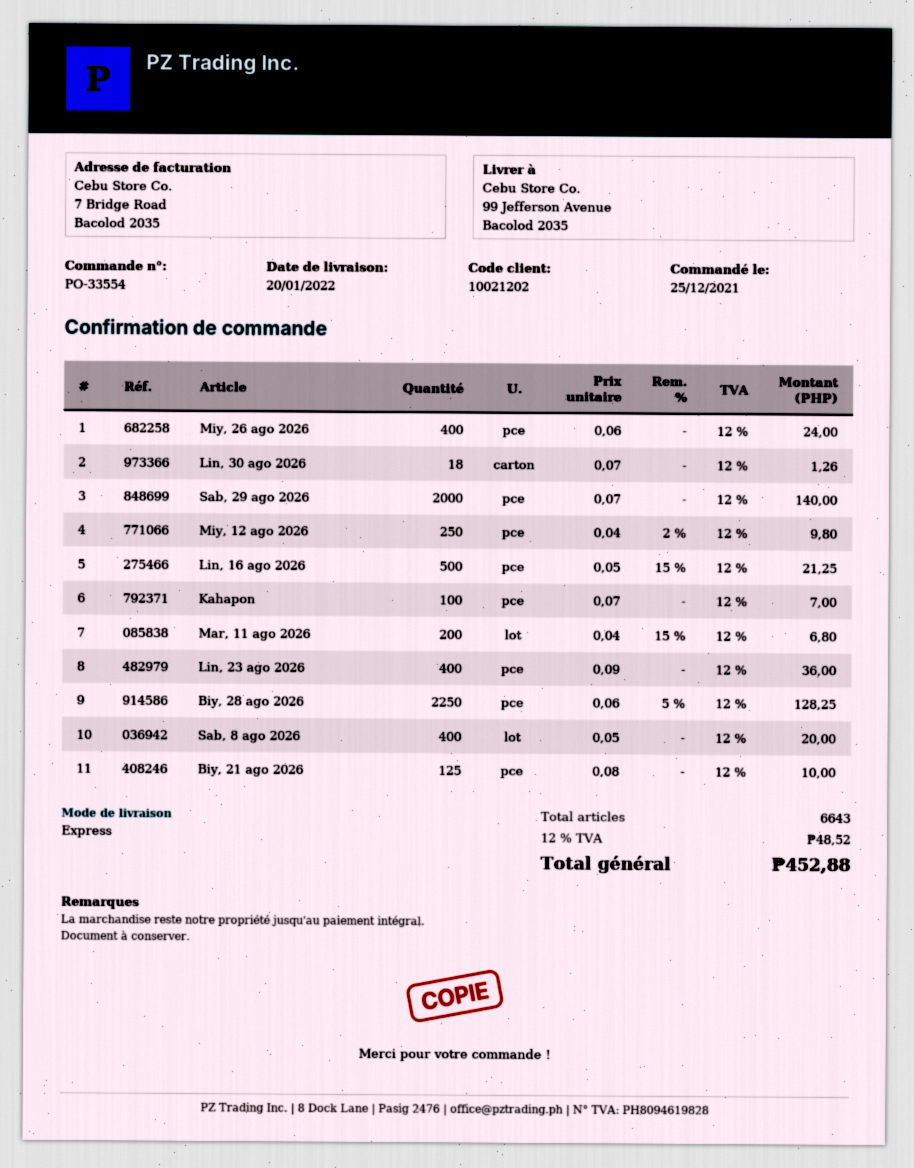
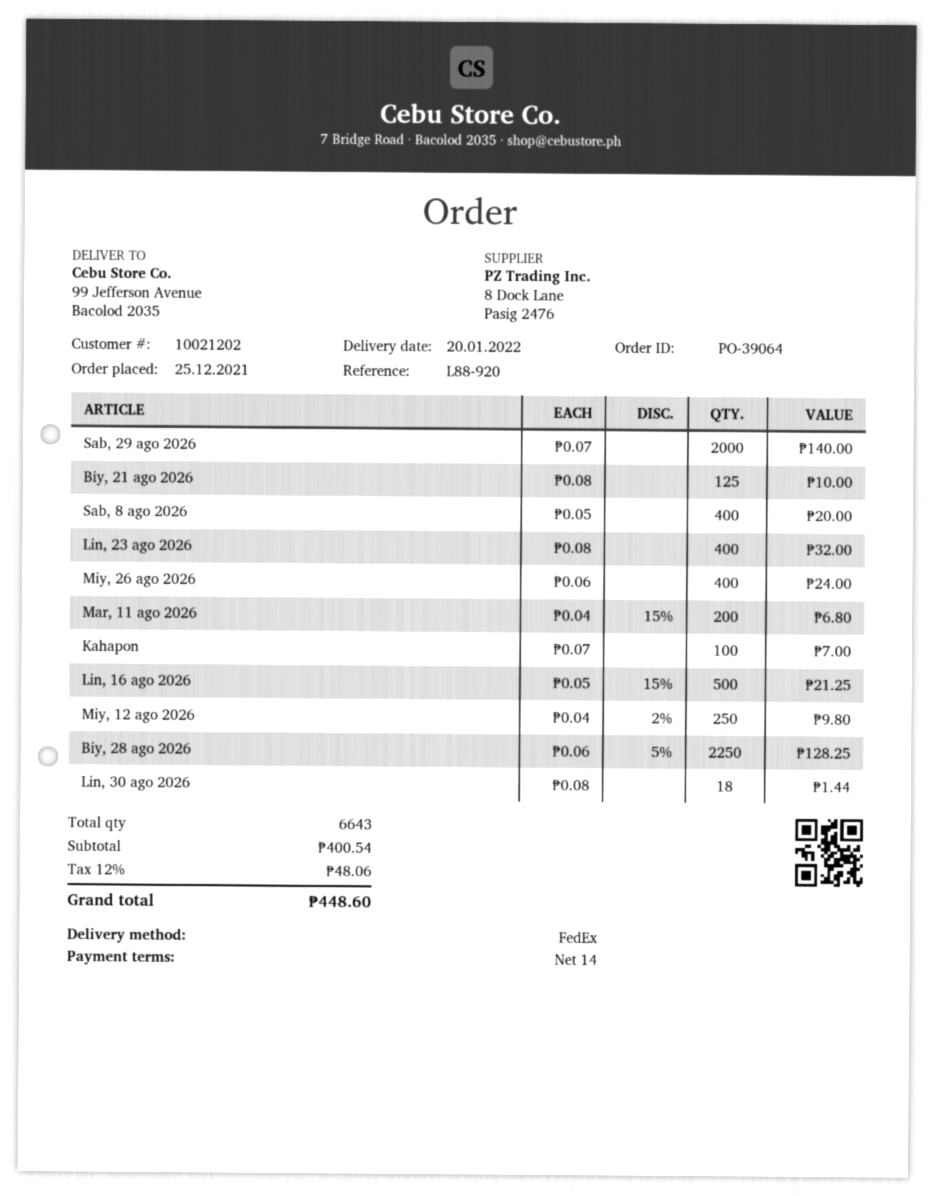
order number: PO-33554 -> PO-39064
shipping method: express -> FedEx
Lin, 30 ago 2026: 18 x 0.07 = 1.26 -> 18 x 0.08 = 1.44
Lin, 23 ago 2026: 400 x 0.09 = 36.00 -> 400 x 0.08 = 32.00
tax: 12% = 48.52 -> 12% = 48.06
total: 452.88 -> 448.60

